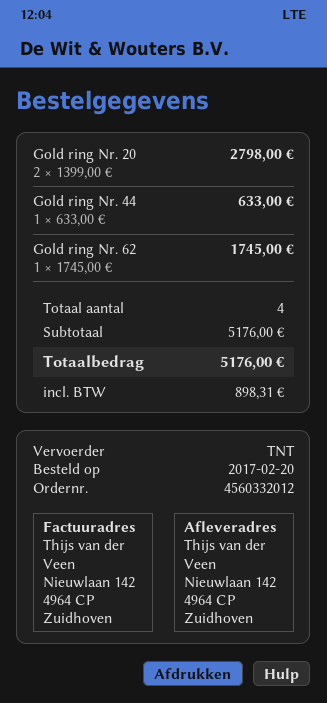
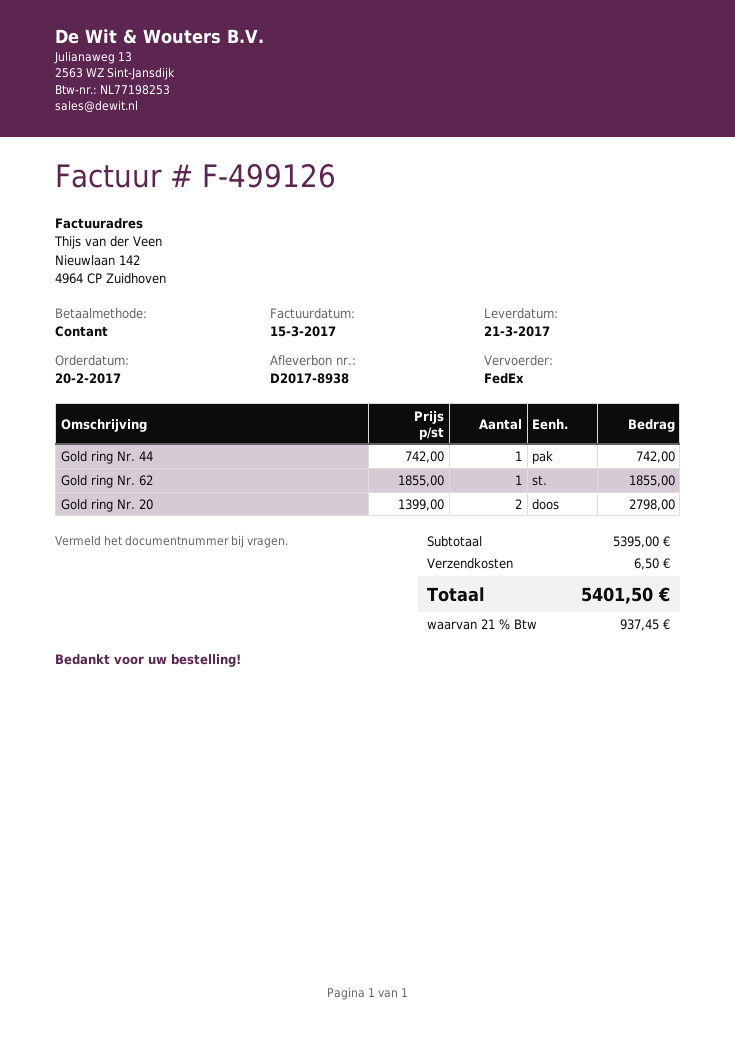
shipping method: TNT -> FedEx
Gold ring Nr. 44: 1 x 633.00 = 633.00 -> 1 x 742.00 = 742.00
Gold ring Nr. 62: 1 x 1745.00 = 1745.00 -> 1 x 1855.00 = 1855.00
subtotal: 5176.00 -> 5395.00
shipping: none -> 6.50
tax: 898.31 -> 937.45
total: 5176.00 -> 5401.50

